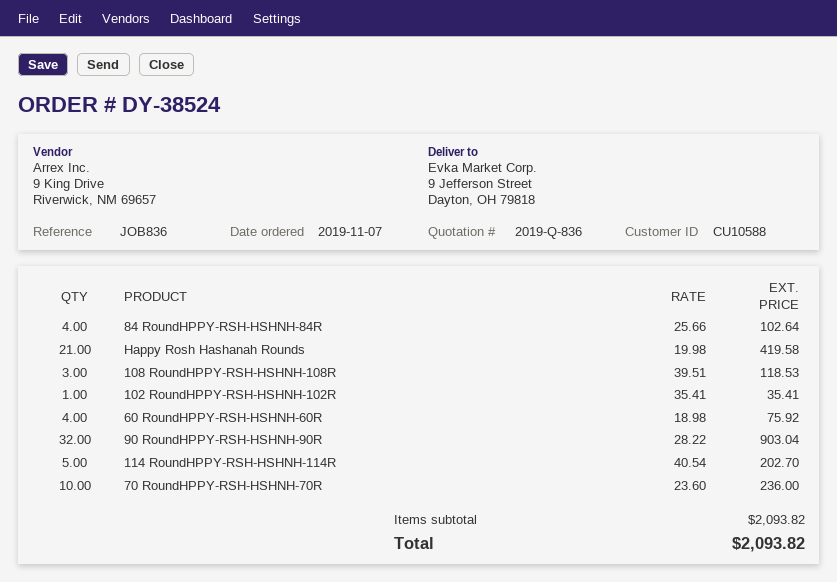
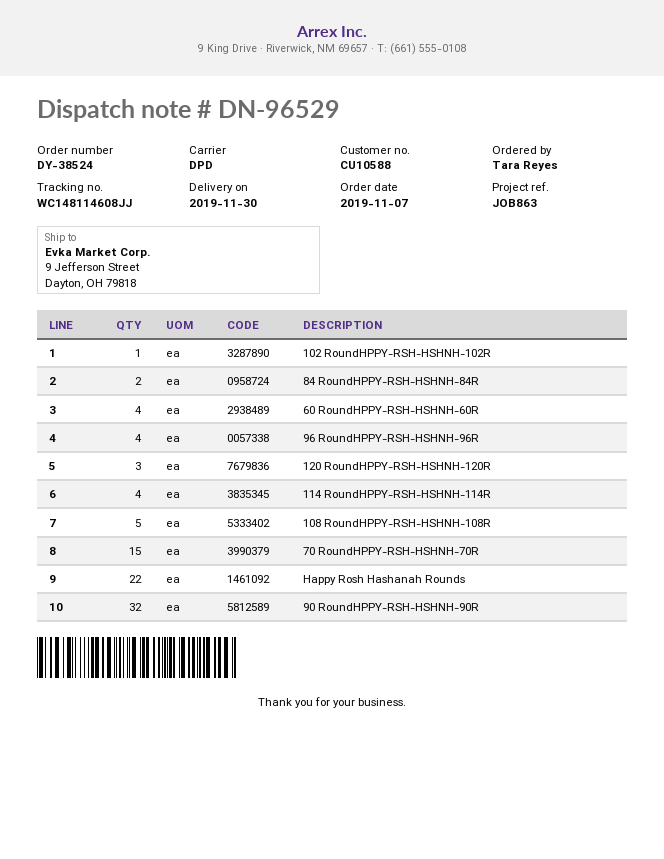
reference: JOB836 -> JOB863
84 RoundHPPY-RSH-HSHNH-84R: 4 -> 2
Happy Rosh Hashanah Rounds: 21 -> 22
108 RoundHPPY-RSH-HSHNH-108R: 3 -> 5
114 RoundHPPY-RSH-HSHNH-114R: 5 -> 4
70 RoundHPPY-RSH-HSHNH-70R: 10 -> 15
96 RoundHPPY-RSH-HSHNH-96R: none -> 4
120 RoundHPPY-RSH-HSHNH-120R: none -> 3

